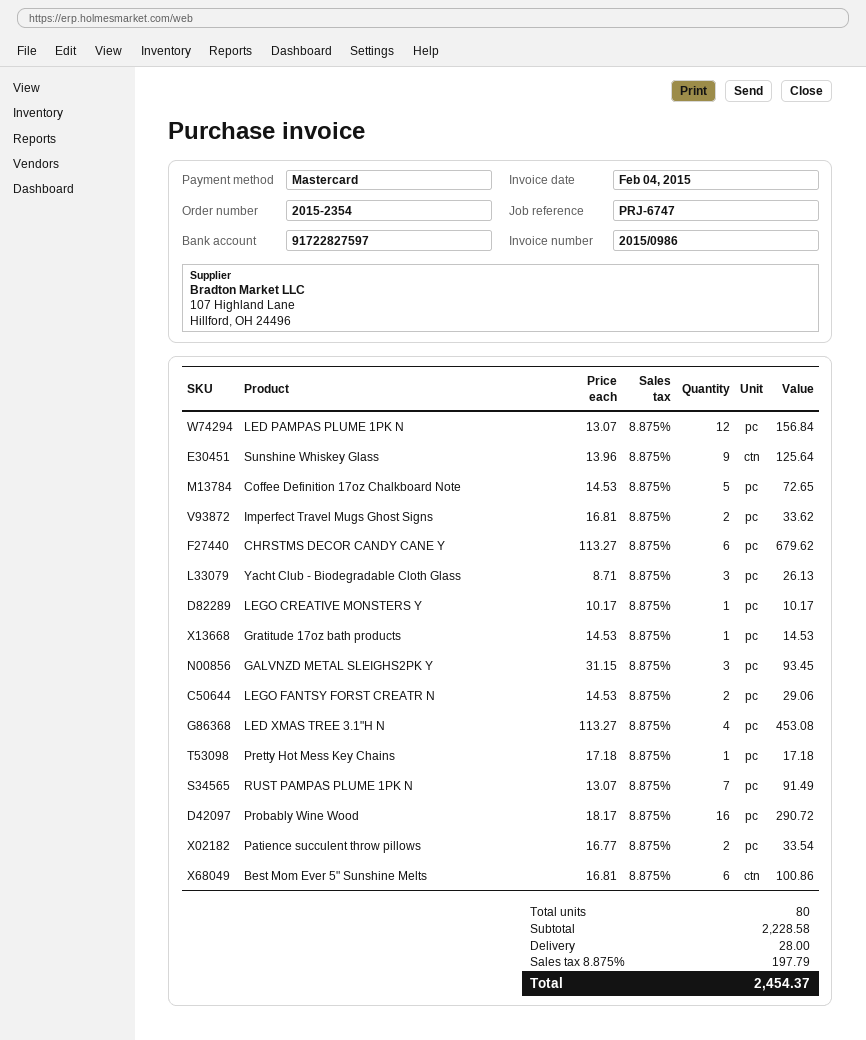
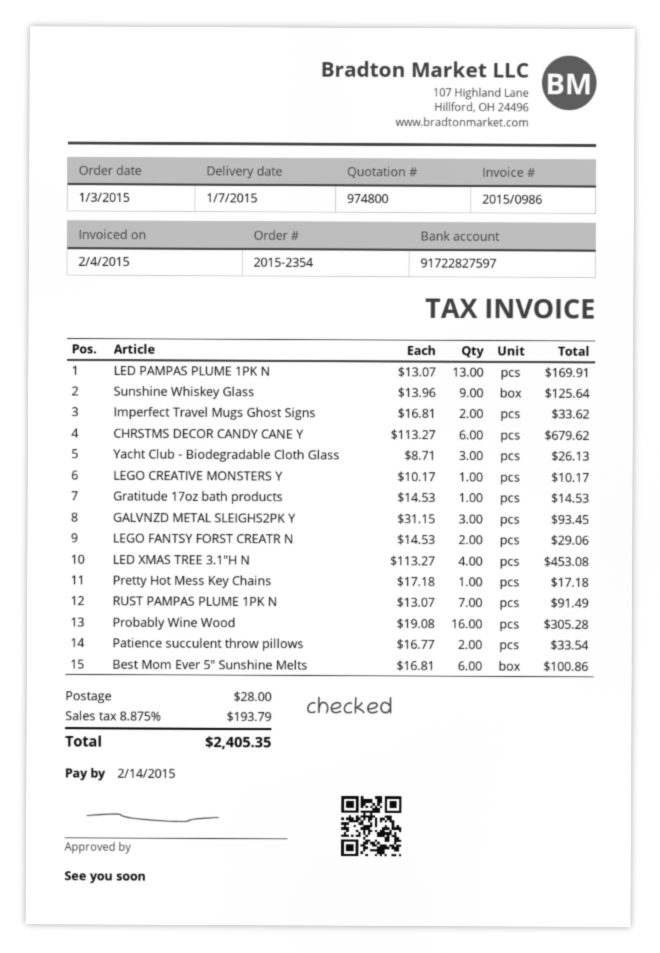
LED PAMPAS PLUME 1PK N: 12 x 13.07 = 156.84 -> 13 x 13.07 = 169.91
Coffee Definition 17oz Chalkboard Note: 5 x 14.53 = 72.65 -> none
Probably Wine Wood: 16 x 18.17 = 290.72 -> 16 x 19.08 = 305.28
tax: 8.875% = 197.79 -> 8.875% = 193.79
total: 2454.37 -> 2405.35

